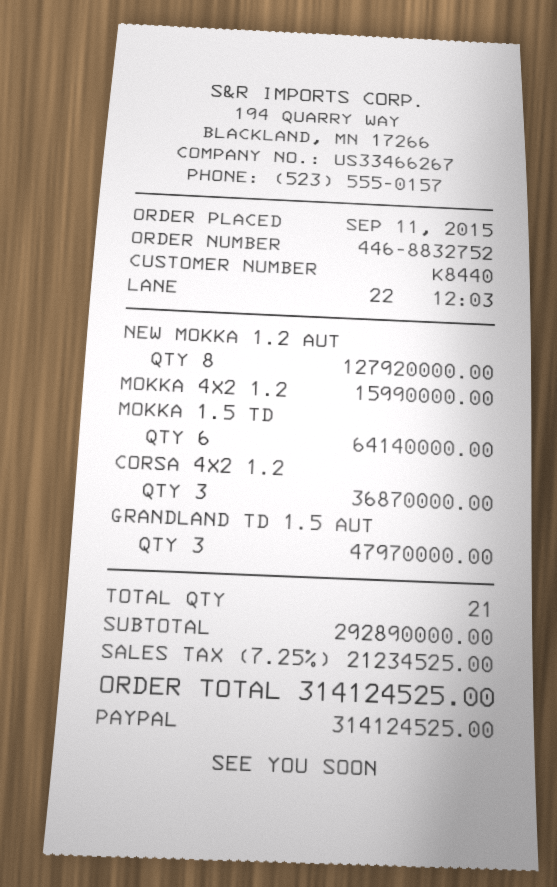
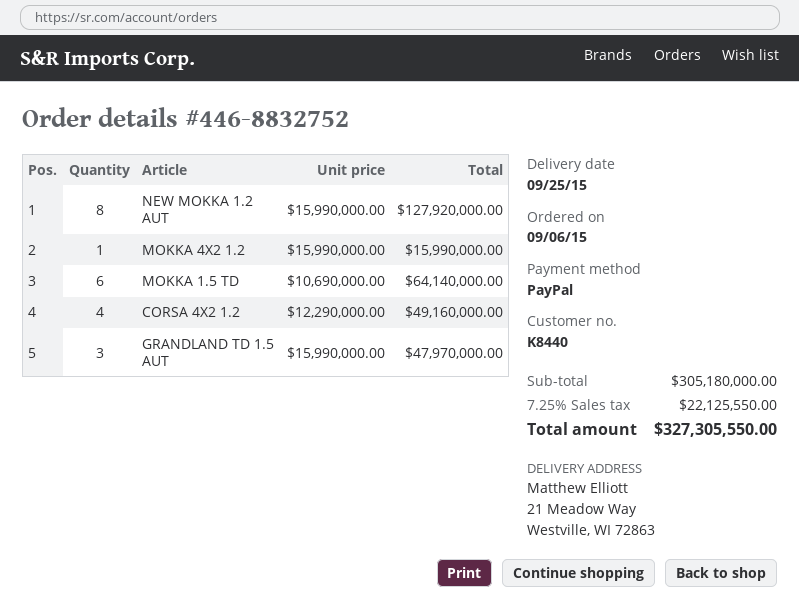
order date: 2015-09-11 -> 2015-09-06
CORSA 4X2 1.2: 3 for 36870000.00 -> 4 for 49160000.00
subtotal: 292890000.00 -> 305180000.00
tax: 7.25% = 21234525.00 -> 7.25% = 22125550.00
total: 314124525.00 -> 327305550.00

